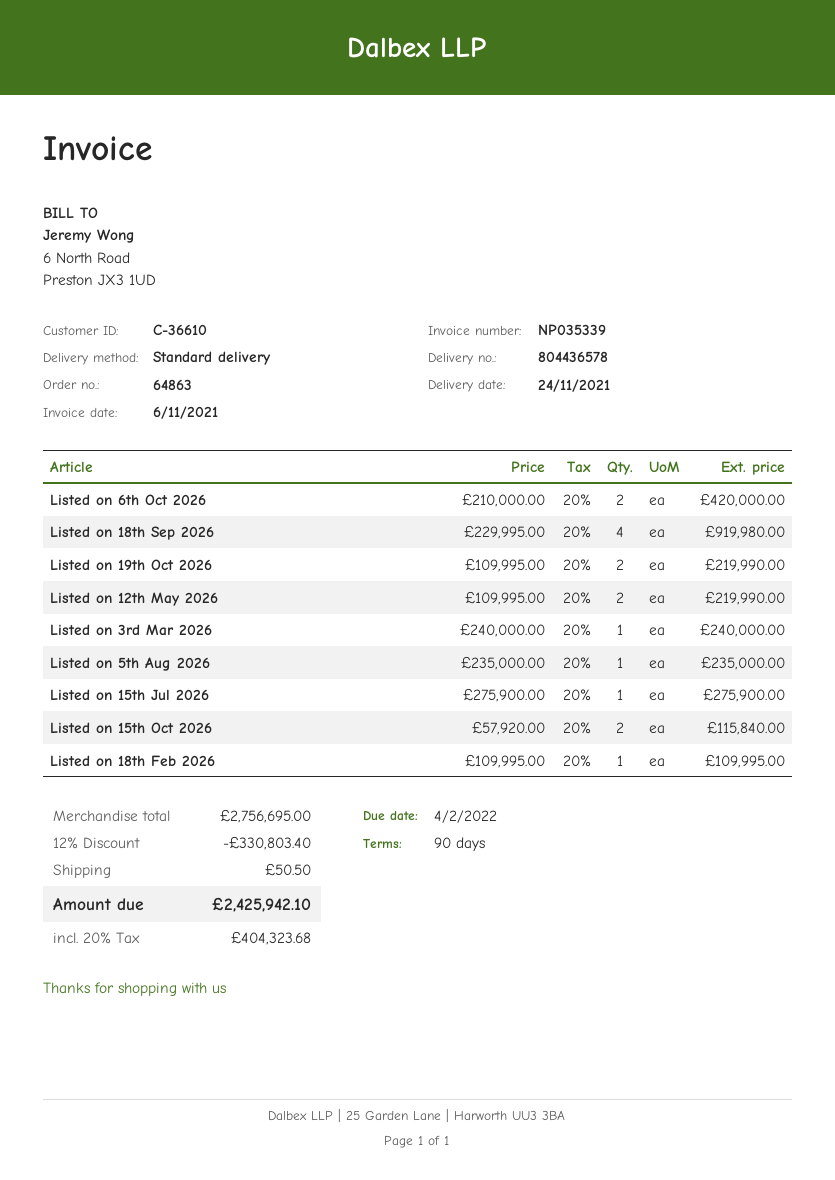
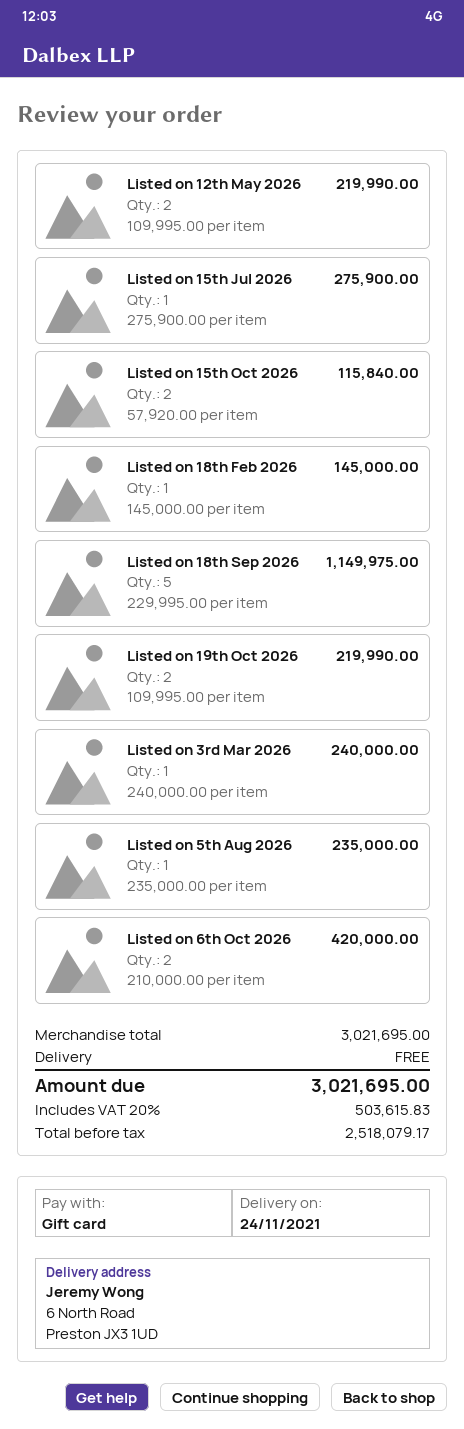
Listed on 18th Sep 2026: 4 x 229995.00 = 919980.00 -> 5 x 229995.00 = 1149975.00
Listed on 18th Feb 2026: 1 x 109995.00 = 109995.00 -> 1 x 145000.00 = 145000.00
subtotal: 2756695.00 -> 3021695.00
discount: 12% = 330803.40 -> none
shipping: 50.50 -> 0.00
tax: 20% = 404323.68 -> 20% = 503615.83
total: 2425942.10 -> 3021695.00

